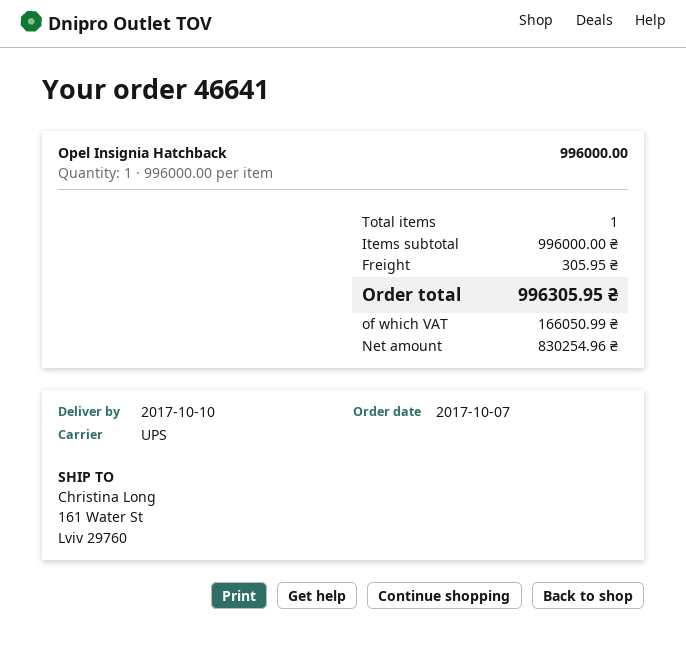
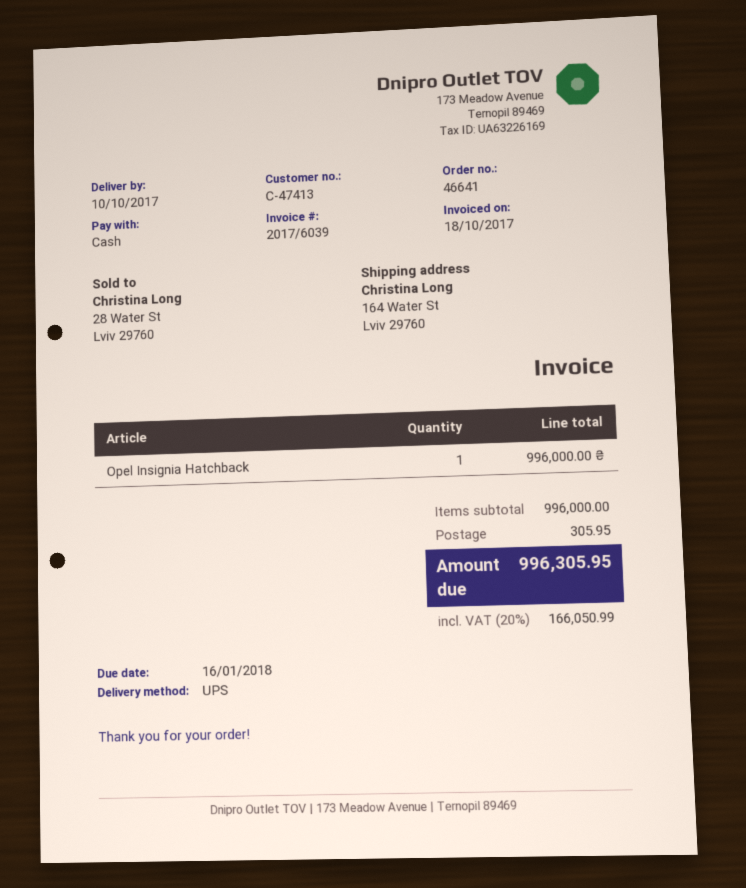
ship to: 161 Water St, Lviv 29760 -> 164 Water St, Lviv 29760

